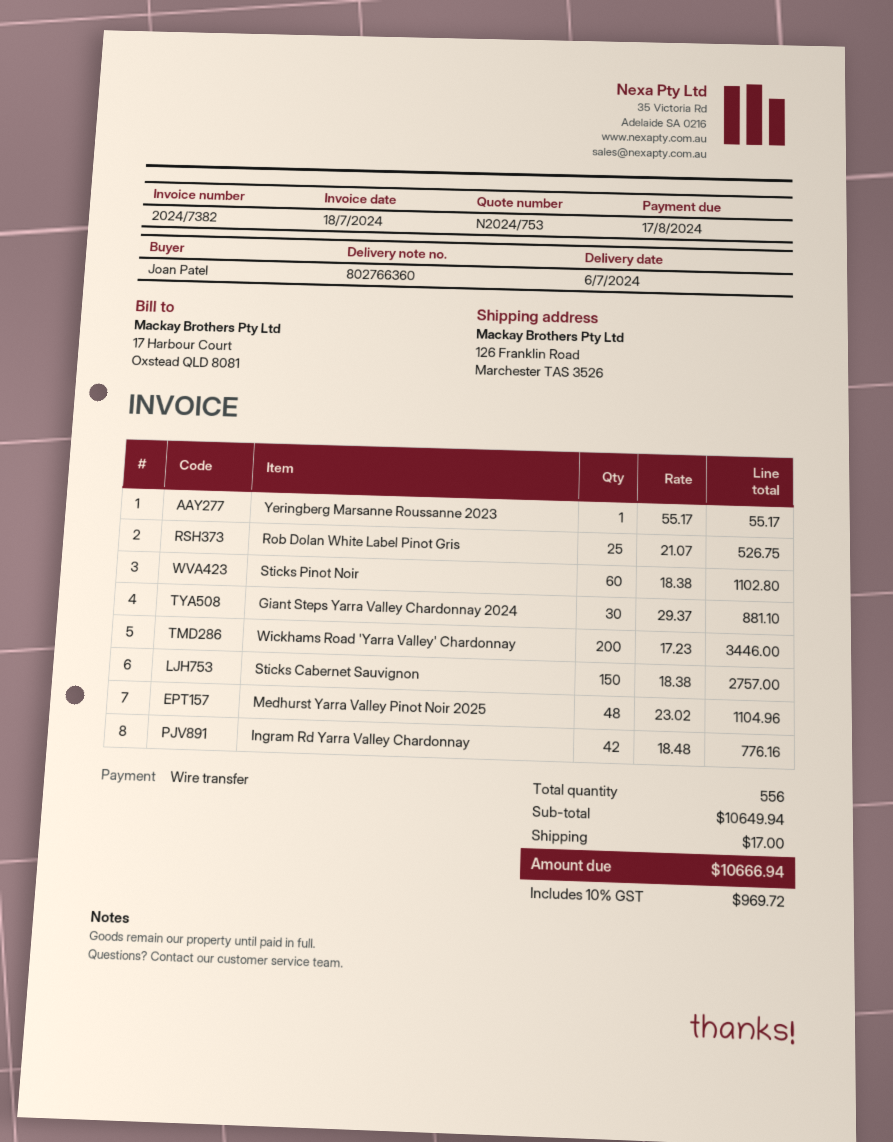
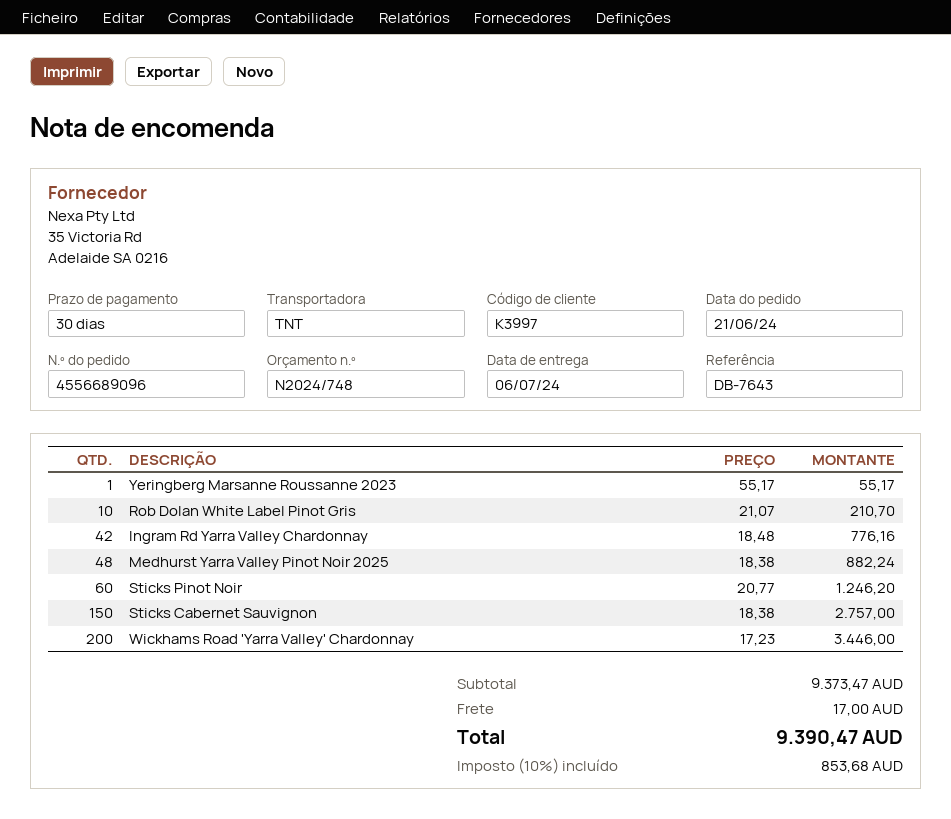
quote number: N2024/753 -> N2024/748
Rob Dolan White Label Pinot Gris: 25 x 21.07 = 526.75 -> 10 x 21.07 = 210.70
Sticks Pinot Noir: 60 x 18.38 = 1102.80 -> 60 x 20.77 = 1246.20
Giant Steps Yarra Valley Chardonnay 2024: 30 x 29.37 = 881.10 -> none
Medhurst Yarra Valley Pinot Noir 2025: 48 x 23.02 = 1104.96 -> 48 x 18.38 = 882.24
subtotal: 10649.94 -> 9373.47
tax: 10% = 969.72 -> 10% = 853.68
total: 10666.94 -> 9390.47

